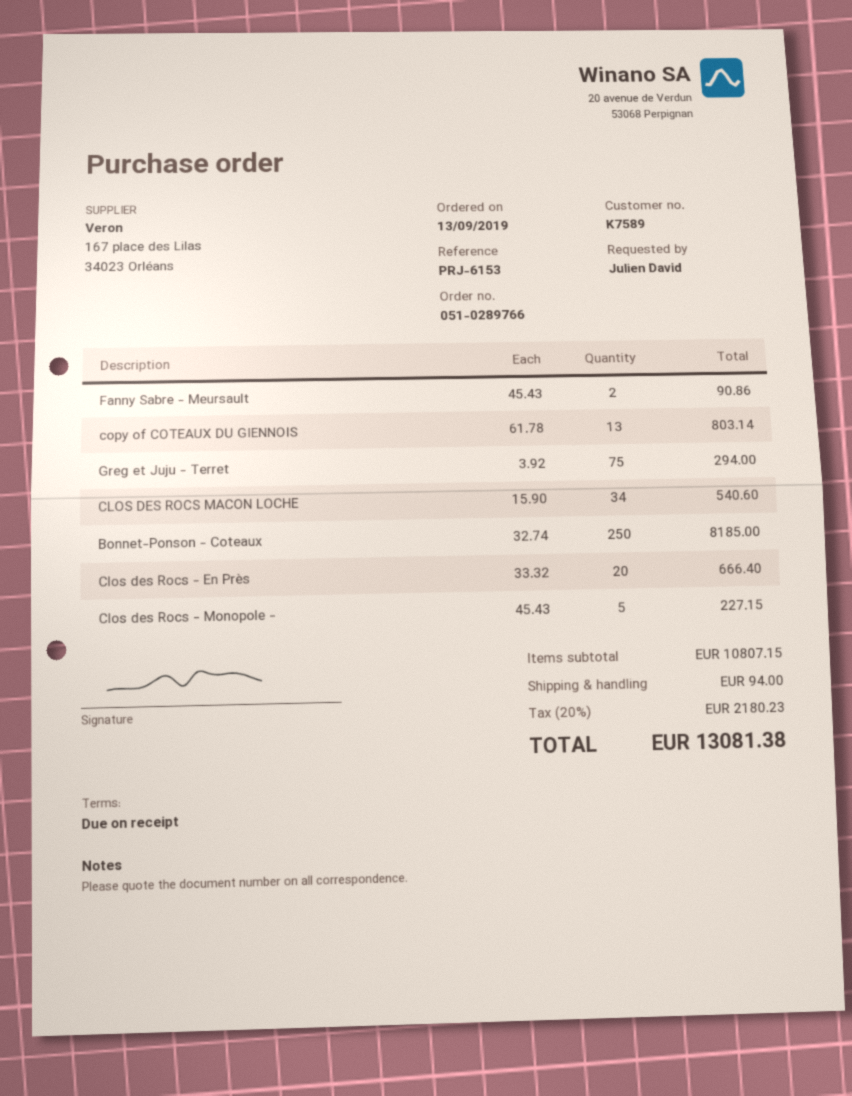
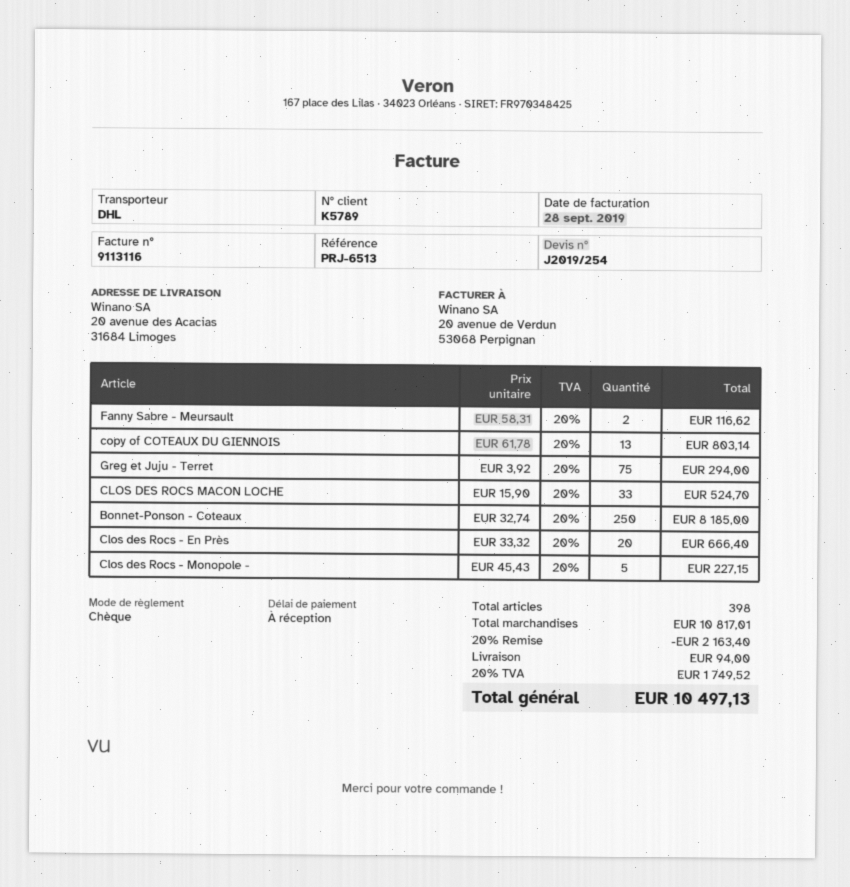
customer number: K7589 -> K5789
reference: PRJ-6153 -> PRJ-6513
Fanny Sabre - Meursault: 2 x 45.43 = 90.86 -> 2 x 58.31 = 116.62
CLOS DES ROCS MACON LOCHE: 34 x 15.90 = 540.60 -> 33 x 15.90 = 524.70
subtotal: 10807.15 -> 10817.01
discount: none -> 20% = 2163.40
tax: 20% = 2180.23 -> 20% = 1749.52
total: 13081.38 -> 10497.13

